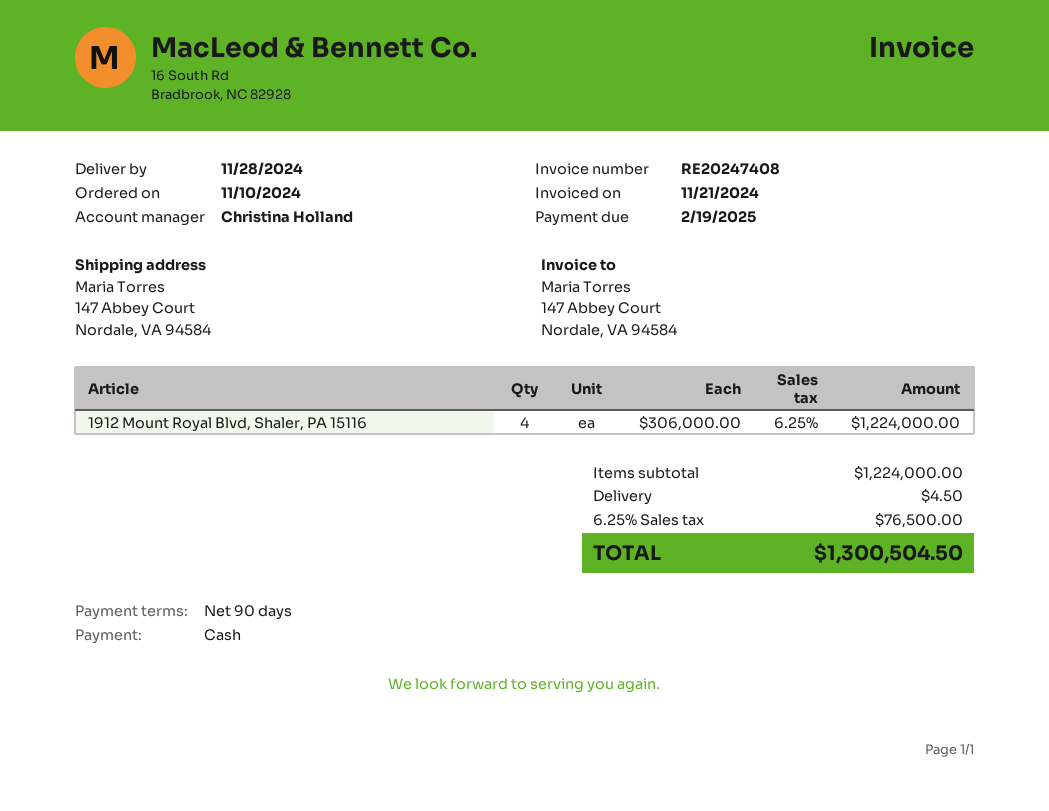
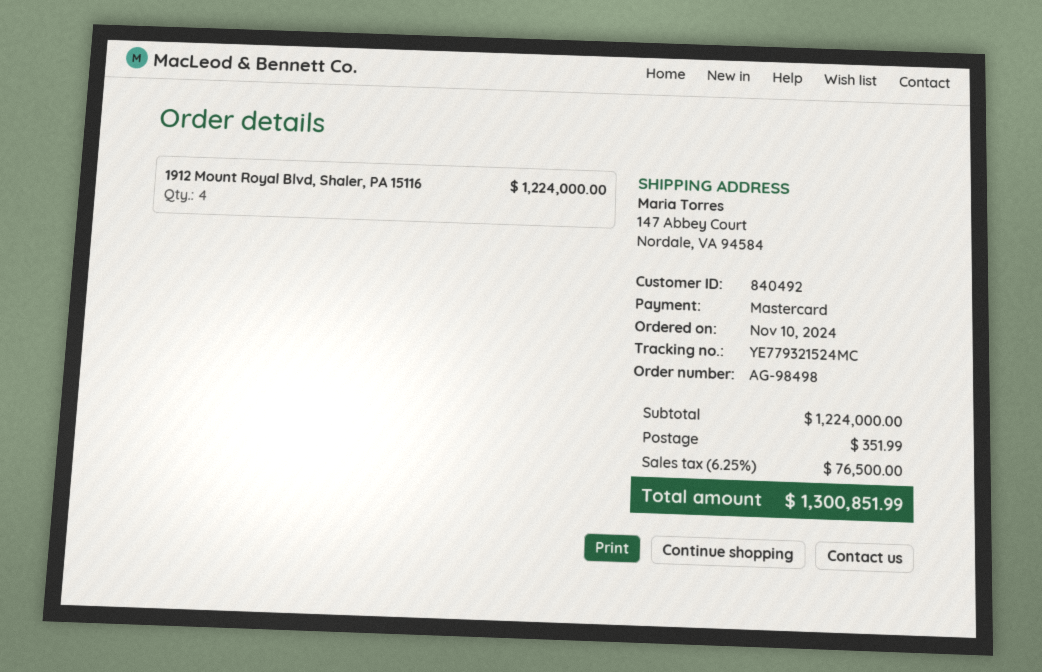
payment method: cash -> Mastercard
shipping: 4.50 -> 351.99
total: 1300504.50 -> 1300851.99

